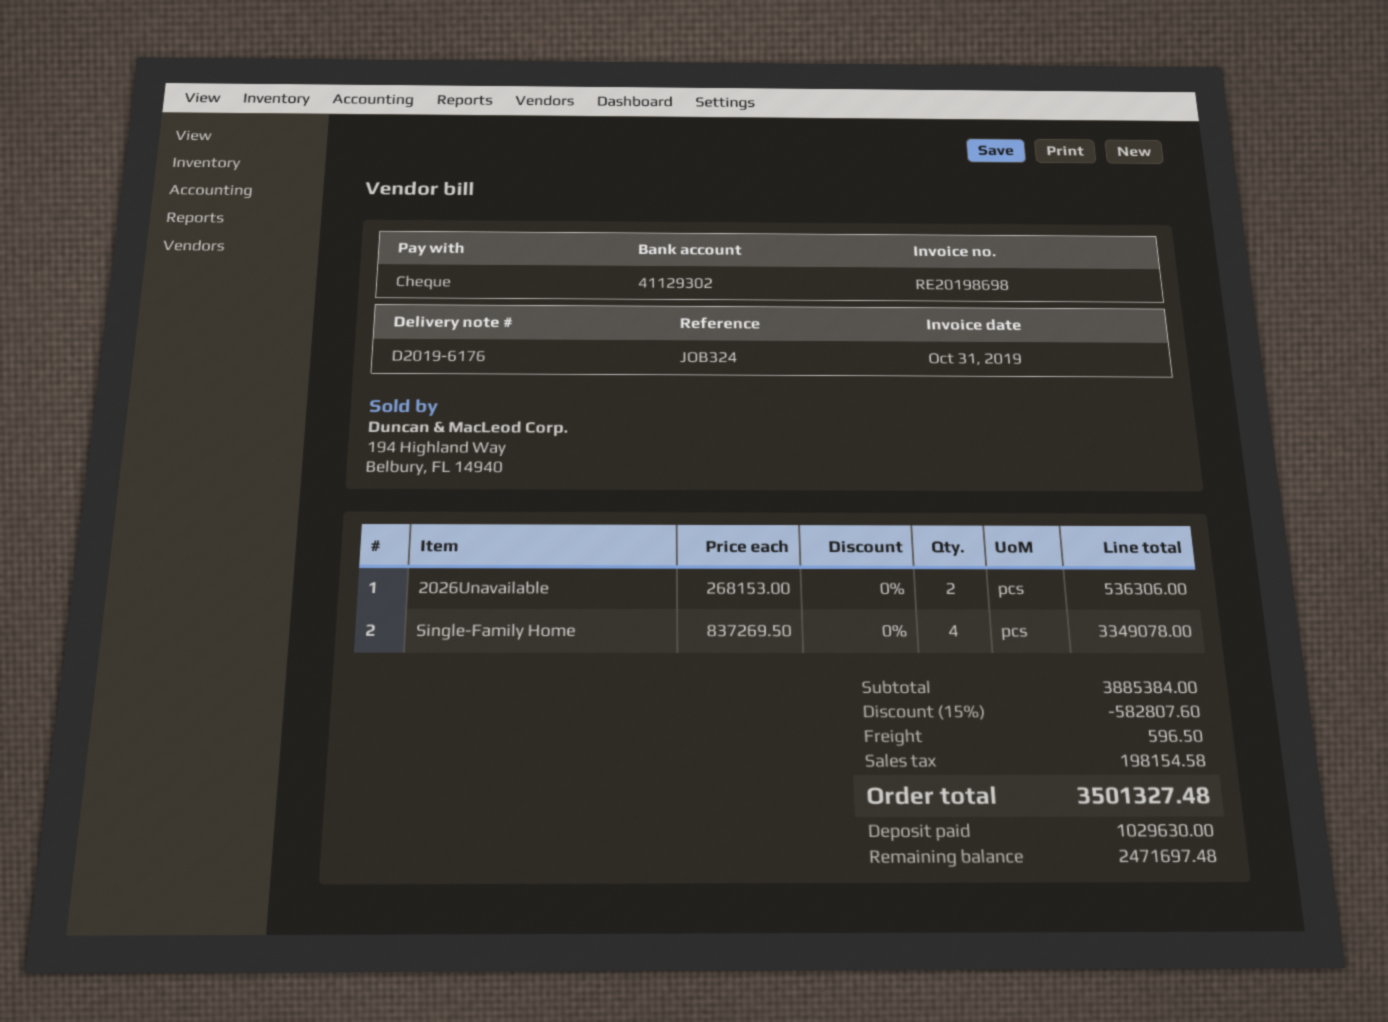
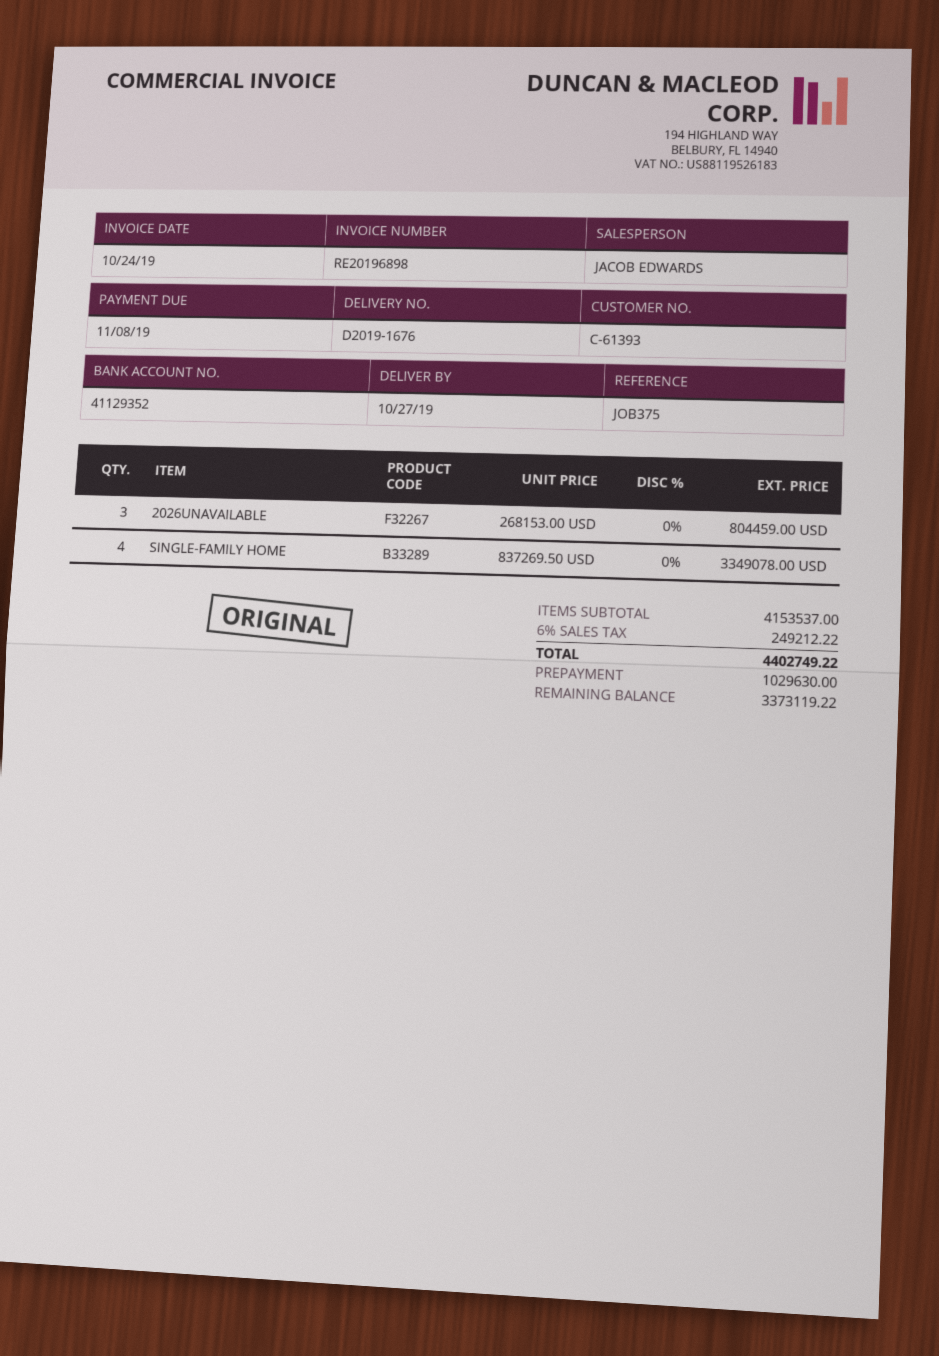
delivery note number: D2019-6176 -> D2019-1676
invoice number: RE20198698 -> RE20196898
invoice date: 2019-10-31 -> 2019-10-24
reference: JOB324 -> JOB375
bank account: 41129302 -> 41129352
2026Unavailable: 2 x 268153.00 = 536306.00 -> 3 x 268153.00 = 804459.00
subtotal: 3885384.00 -> 4153537.00
discount: 15% = 582807.60 -> none
shipping: 596.50 -> none
tax: 198154.58 -> 249212.22
total: 3501327.48 -> 4402749.22
balance: 2471697.48 -> 3373119.22

